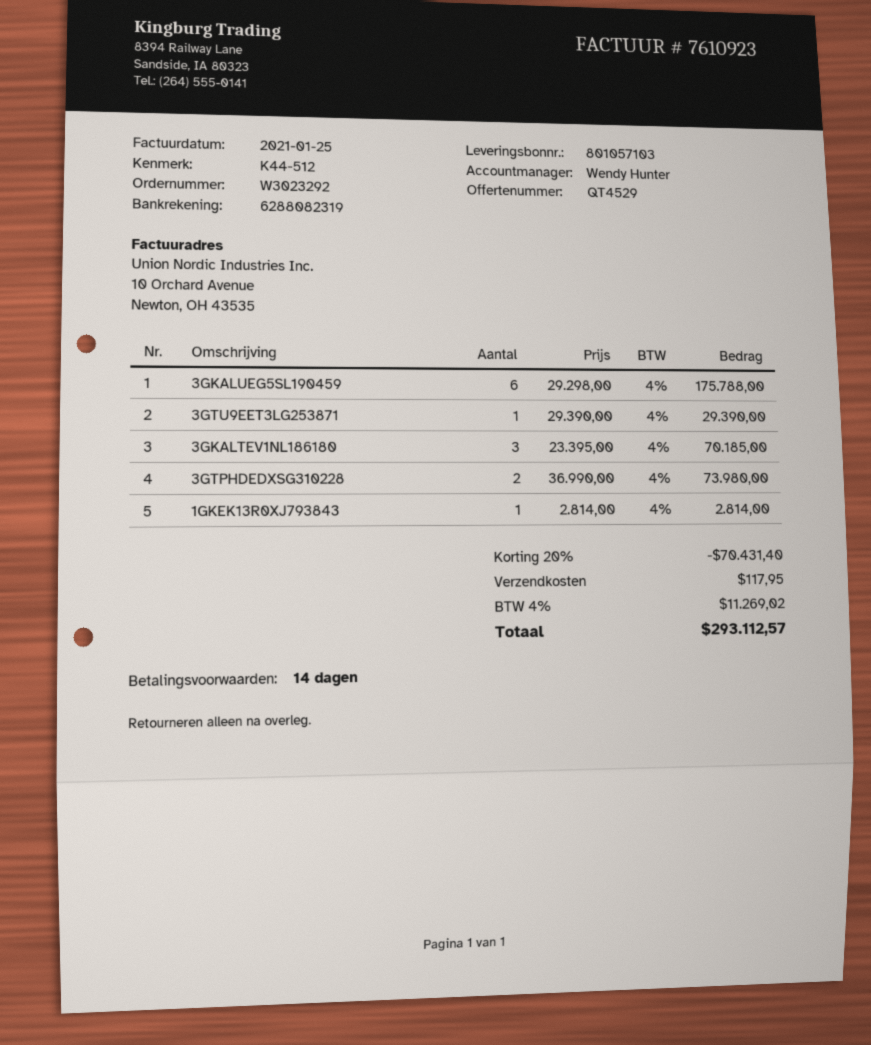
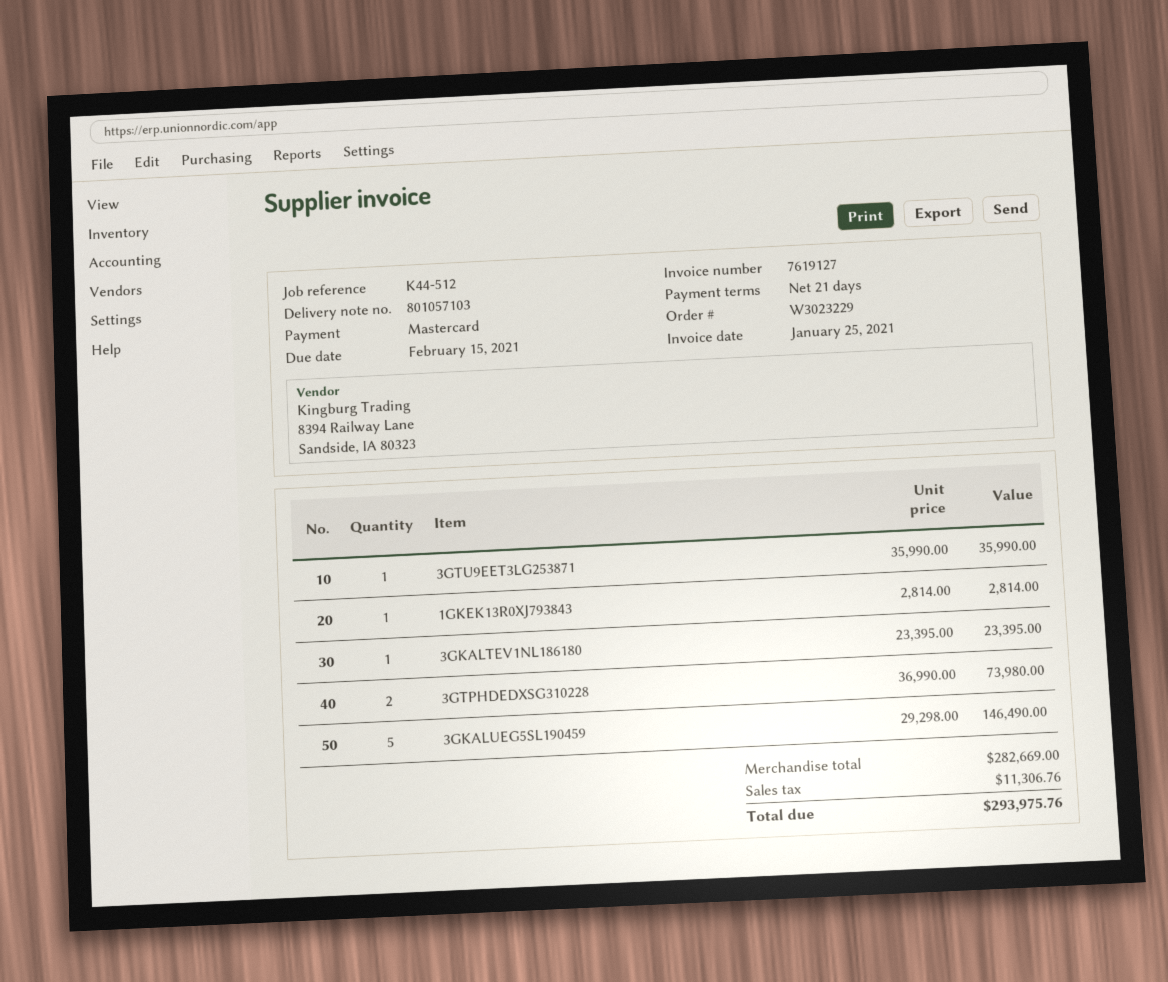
order number: W3023292 -> W3023229
invoice number: 7610923 -> 7619127
payment terms: 14 days -> 21 days
3GKALUEG5SL190459: 6 x 29298.00 = 175788.00 -> 5 x 29298.00 = 146490.00
3GTU9EET3LG253871: 1 x 29390.00 = 29390.00 -> 1 x 35990.00 = 35990.00
3GKALTEV1NL186180: 3 x 23395.00 = 70185.00 -> 1 x 23395.00 = 23395.00
discount: 20% = 70431.40 -> none
shipping: 117.95 -> none
tax: 11269.02 -> 11306.76
total: 293112.57 -> 293975.76

